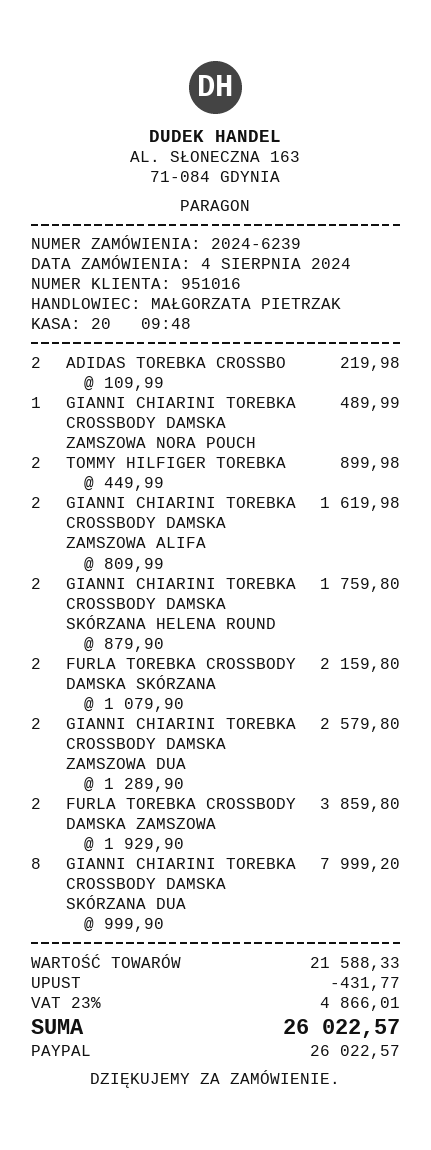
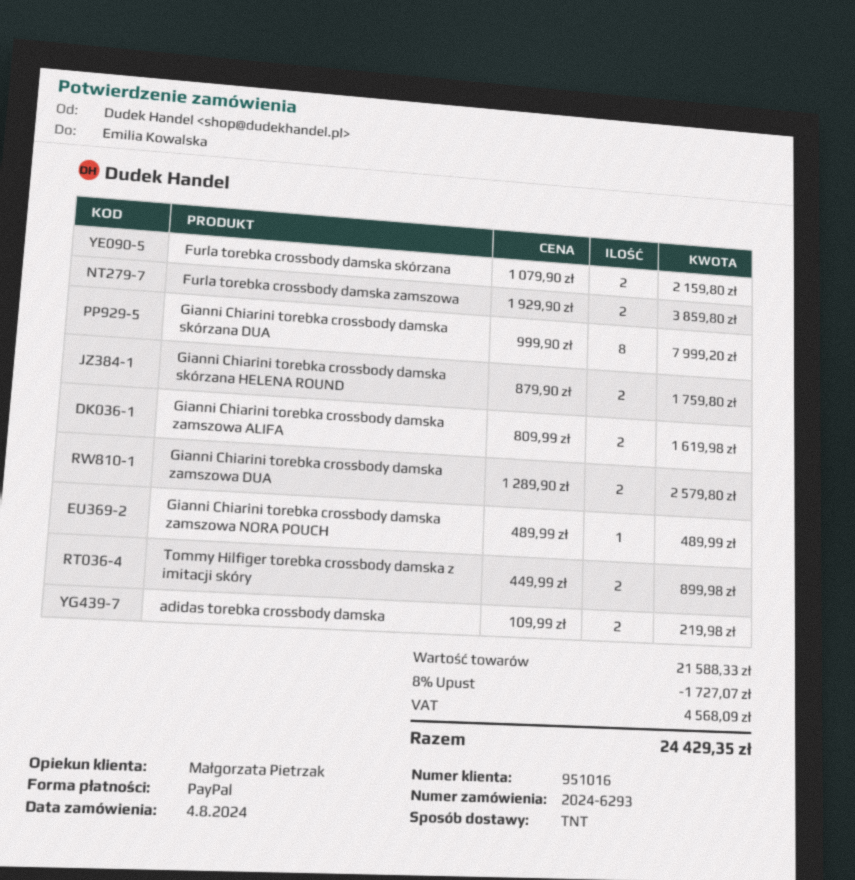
order number: 2024-6239 -> 2024-6293
discount: 431.77 -> 1727.07
tax: 4866.01 -> 4568.09
total: 26022.57 -> 24429.35

